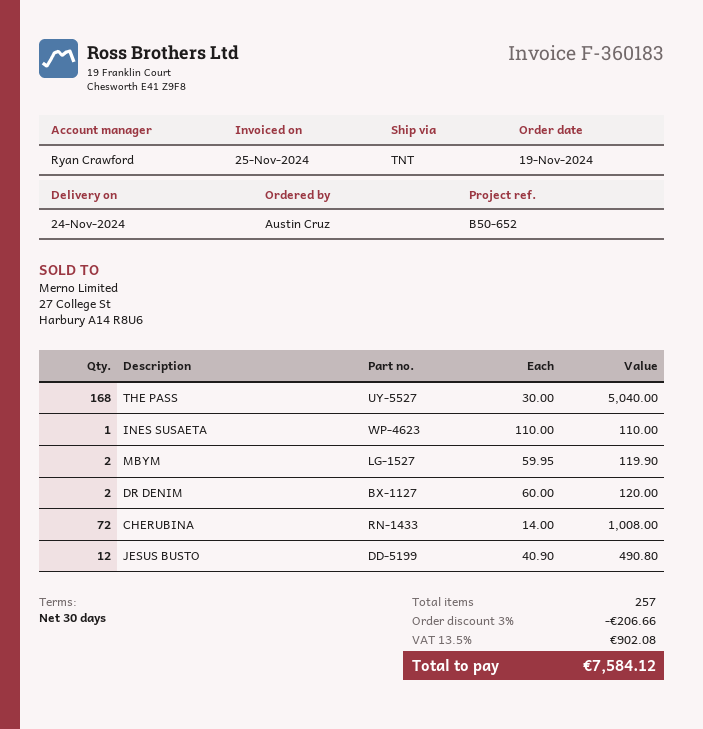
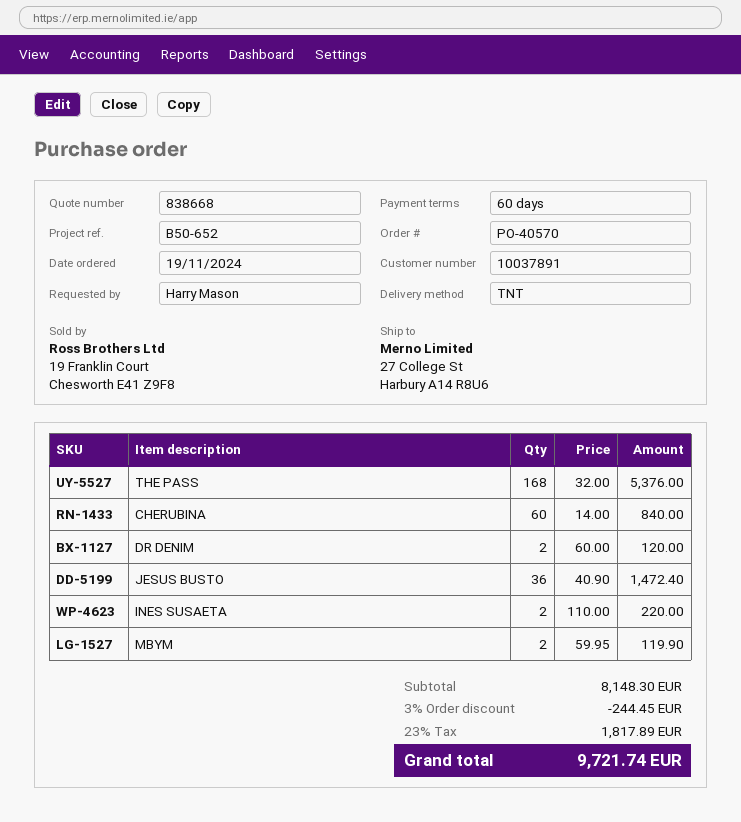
payment terms: 30 days -> 60 days
ordered by: Austin Cruz -> Harry Mason
THE PASS: 168 x 30.00 = 5040.00 -> 168 x 32.00 = 5376.00
INES SUSAETA: 1 x 110.00 = 110.00 -> 2 x 110.00 = 220.00
CHERUBINA: 72 x 14.00 = 1008.00 -> 60 x 14.00 = 840.00
JESUS BUSTO: 12 x 40.90 = 490.80 -> 36 x 40.90 = 1472.40
discount: 3% = 206.66 -> 3% = 244.45
tax: 13.5% = 902.08 -> 23% = 1817.89
total: 7584.12 -> 9721.74

